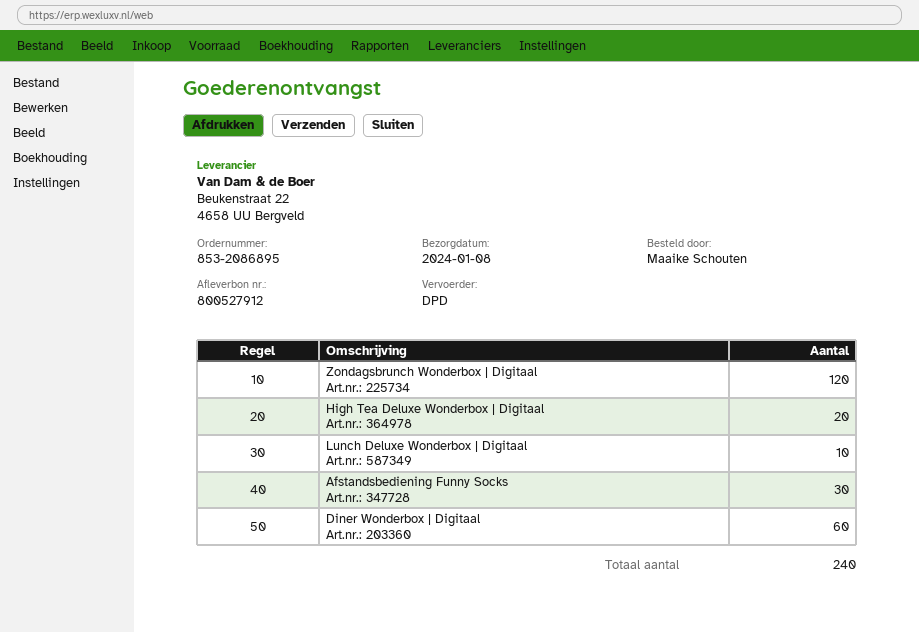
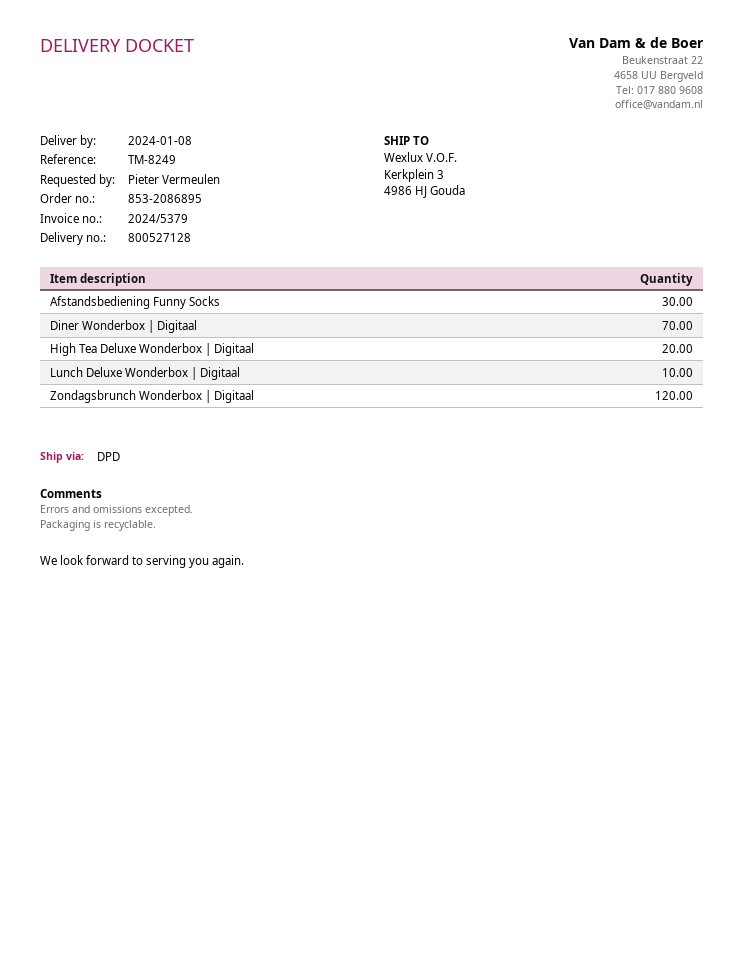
delivery note number: 800527912 -> 800527128
ordered by: Maaike Schouten -> Pieter Vermeulen
Diner Wonderbox | Digitaal: 60 -> 70

